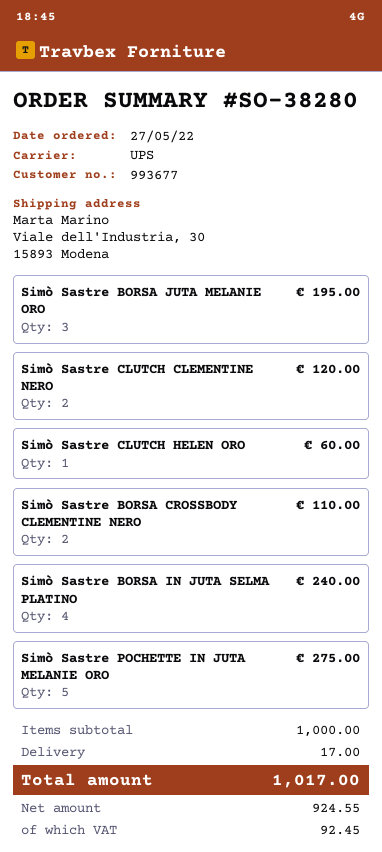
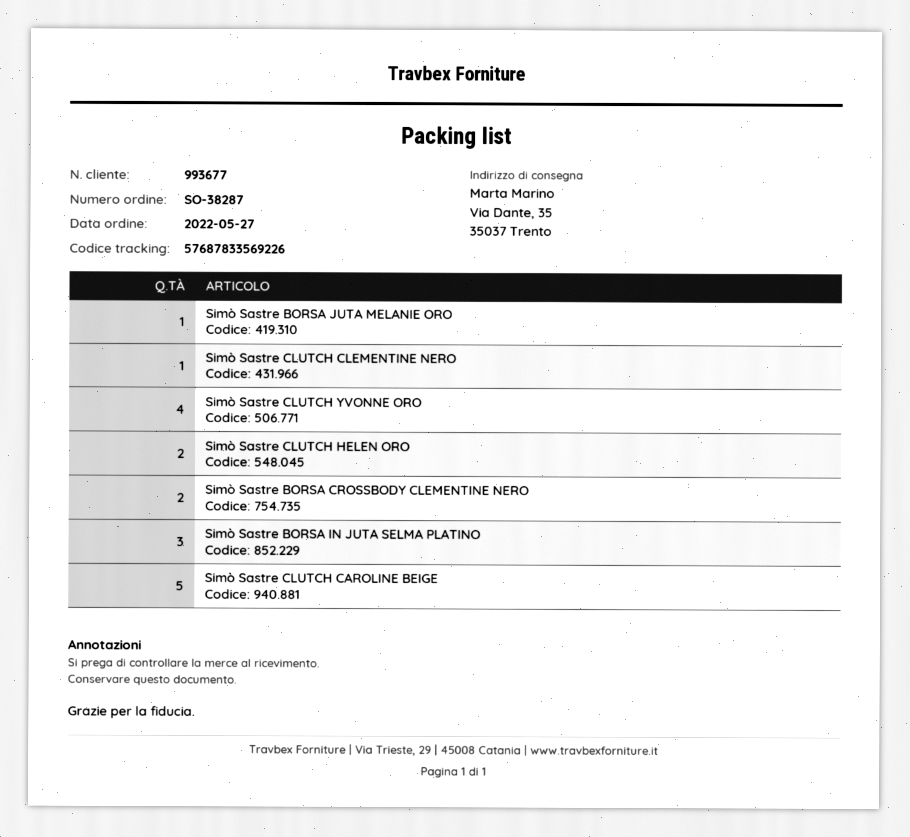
order number: SO-38280 -> SO-38287
ship to: Viale dell'Industria, 30, 15893 Modena -> Via Dante, 35, 35037 Trento
Simò Sastre BORSA JUTA MELANIE ORO: 3 -> 1
Simò Sastre CLUTCH CLEMENTINE NERO: 2 -> 1
Simò Sastre CLUTCH HELEN ORO: 1 -> 2
Simò Sastre BORSA IN JUTA SELMA PLATINO: 4 -> 3
Simò Sastre POCHETTE IN JUTA MELANIE ORO: 5 -> none
Simò Sastre CLUTCH YVONNE ORO: none -> 4
Simò Sastre CLUTCH CAROLINE BEIGE: none -> 5

